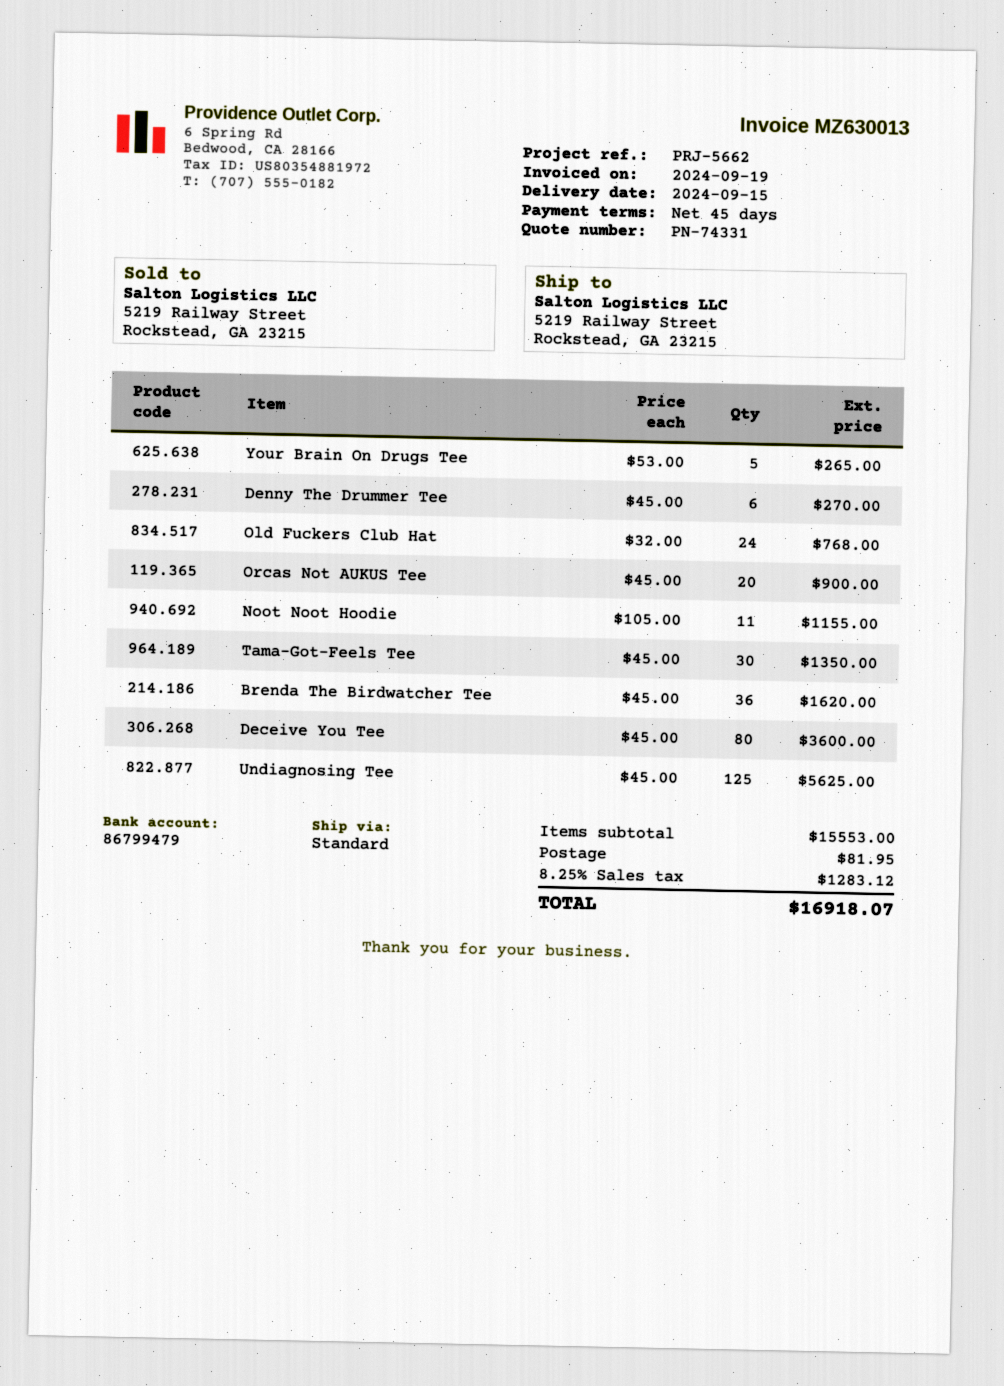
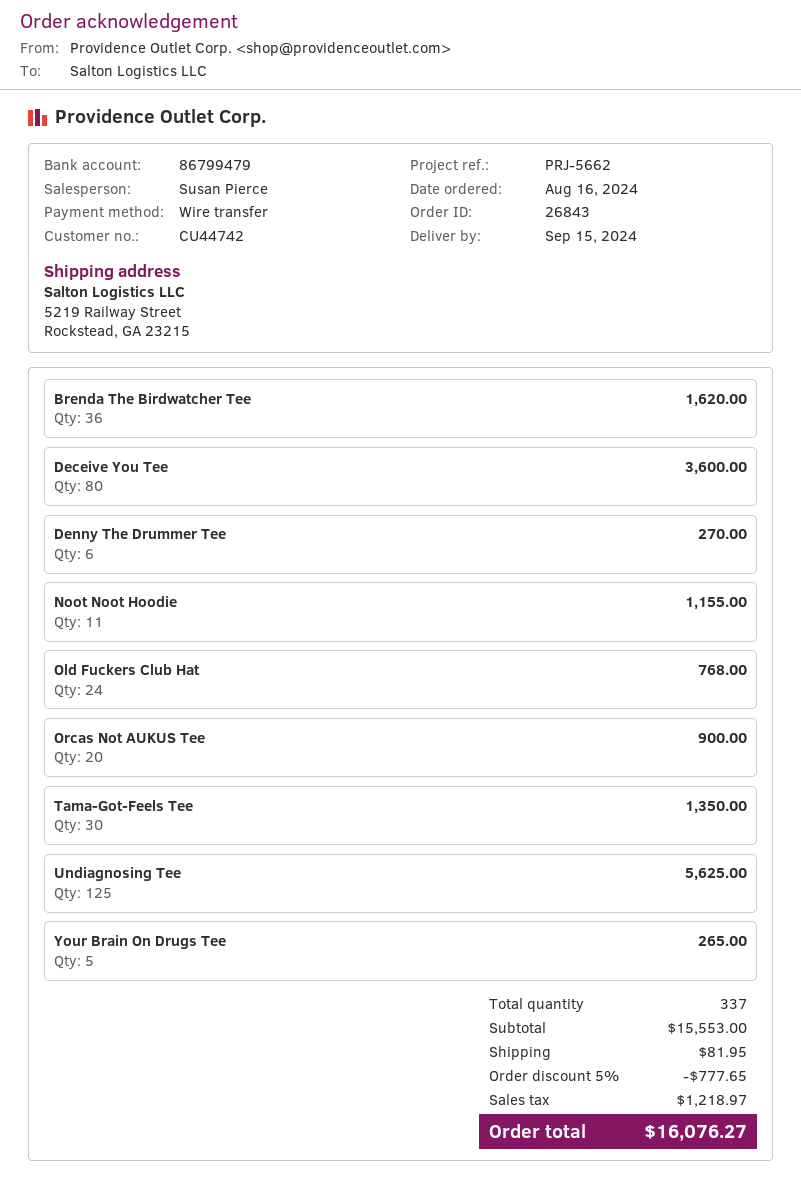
discount: none -> 5% = 777.65
tax: 1283.12 -> 1218.97
total: 16918.07 -> 16076.27

